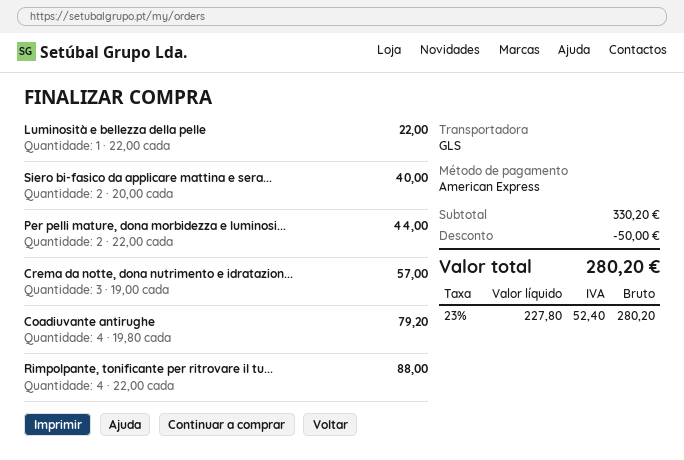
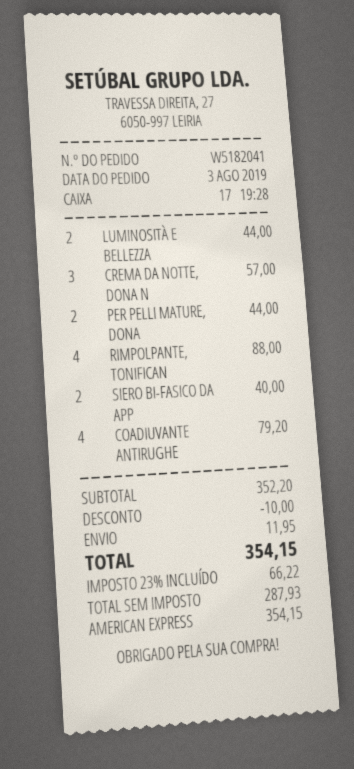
Luminosità e bellezza della pelle: 1 for 22.00 -> 2 for 44.00
subtotal: 330.20 -> 352.20
discount: 50.00 -> 10.00
shipping: none -> 11.95
net: 227.80 -> 287.93
tax: 23% = 52.40 -> 23% = 66.22
total: 280.20 -> 354.15

